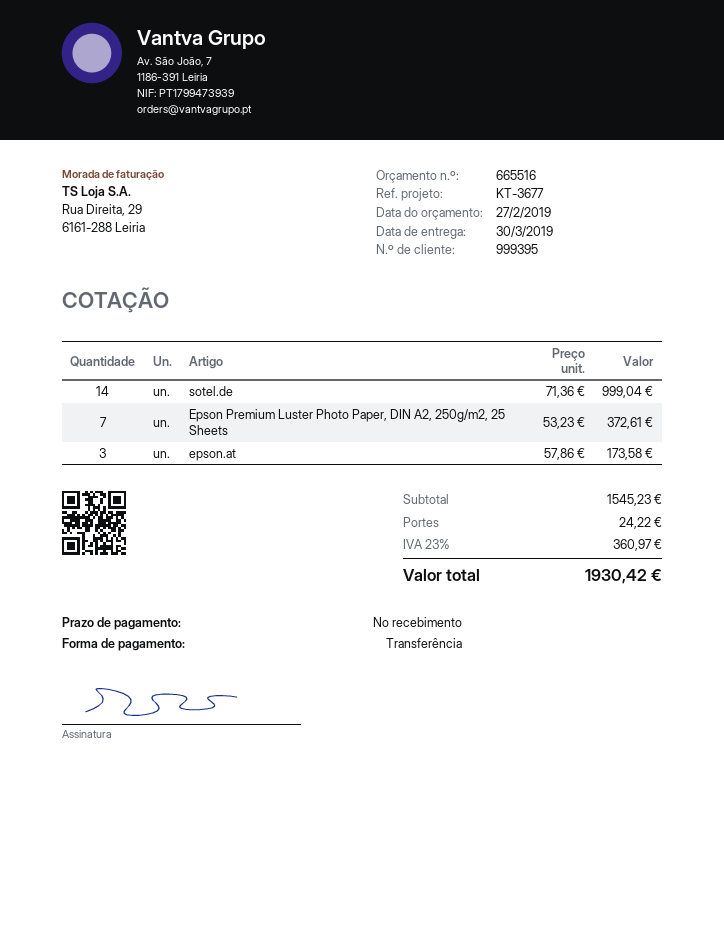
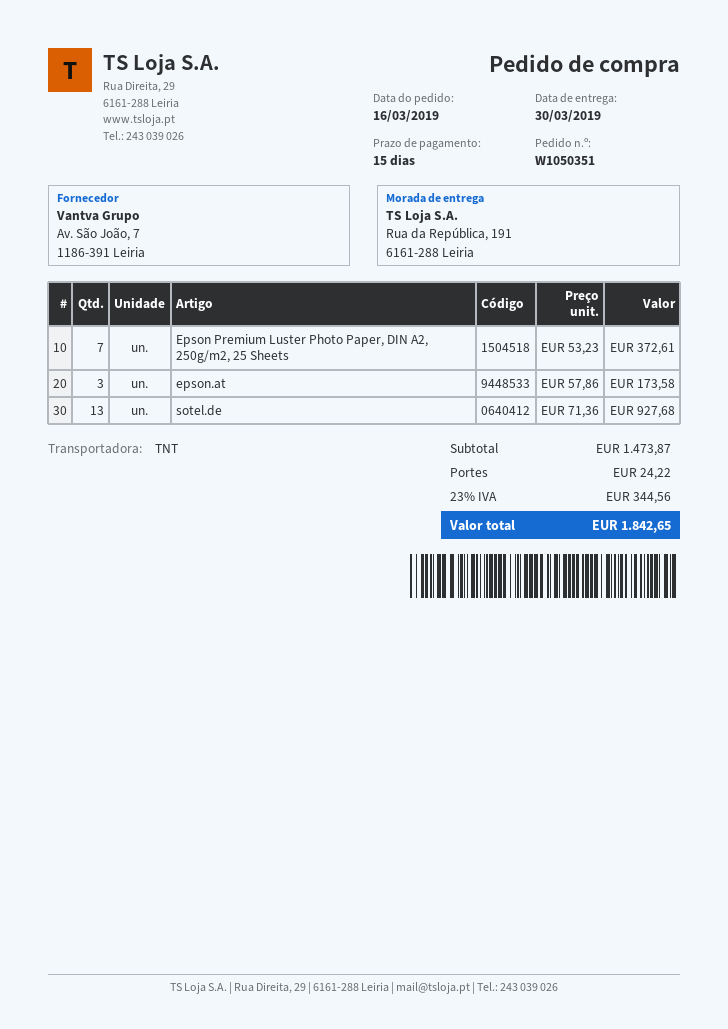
payment terms: on receipt -> 15 days
sotel.de: 14 x 71.36 = 999.04 -> 13 x 71.36 = 927.68
subtotal: 1545.23 -> 1473.87
tax: 23% = 360.97 -> 23% = 344.56
total: 1930.42 -> 1842.65

